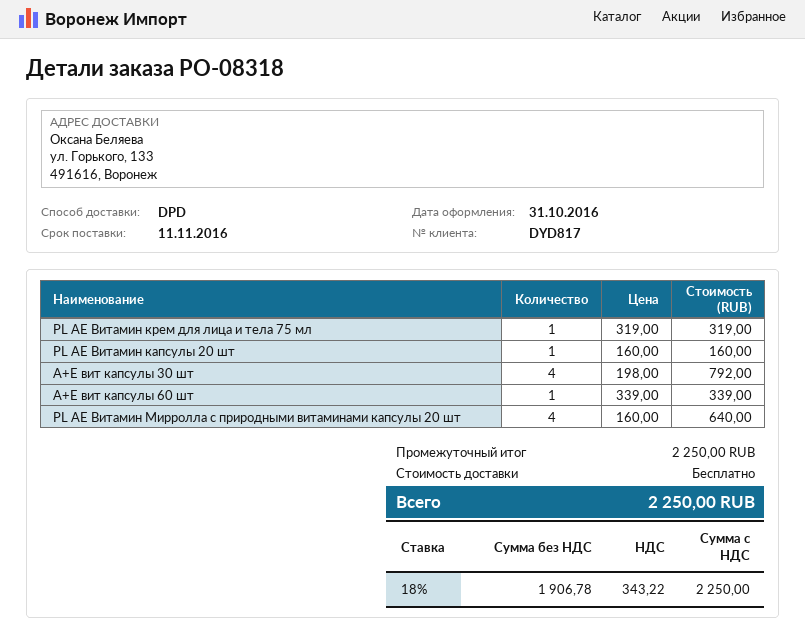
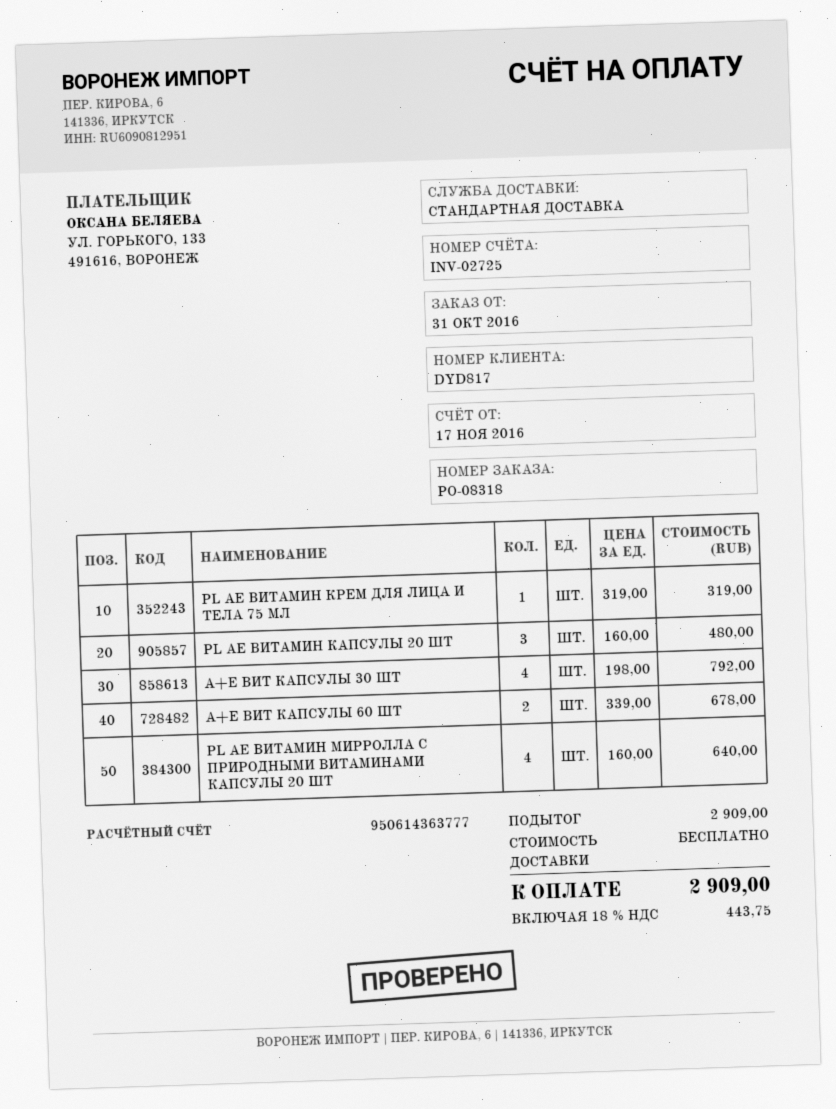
shipping method: DPD -> standard
PL АЕ Витамин капсулы 20 шт: 1 x 160.00 = 160.00 -> 3 x 160.00 = 480.00
А+Е вит капсулы 60 шт: 1 x 339.00 = 339.00 -> 2 x 339.00 = 678.00
subtotal: 2250.00 -> 2909.00
tax: 18% = 343.22 -> 18% = 443.75
total: 2250.00 -> 2909.00

